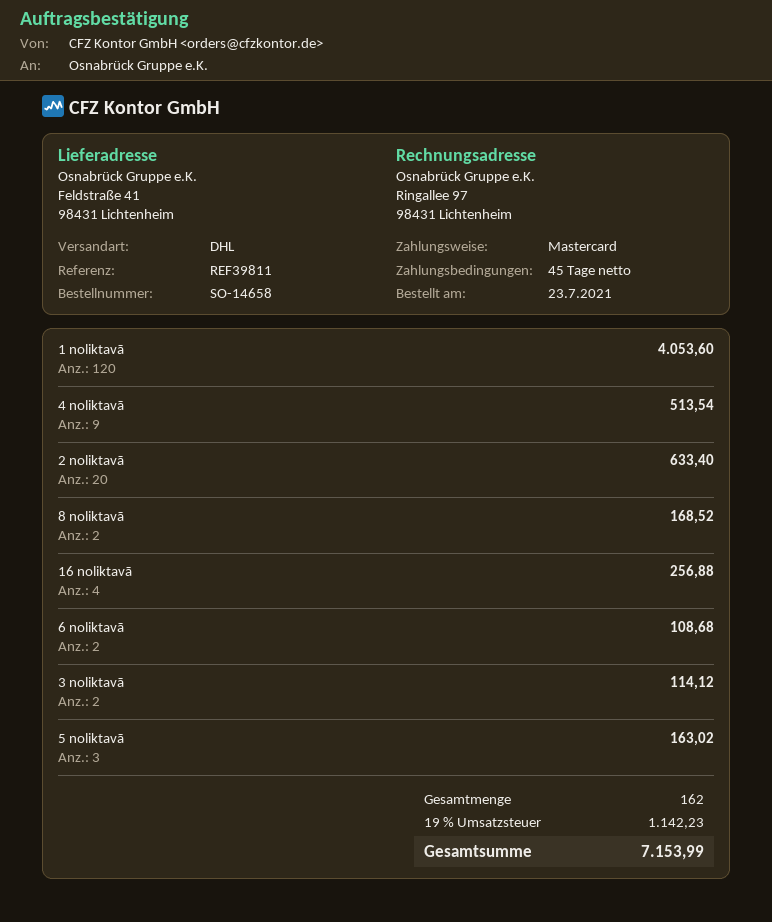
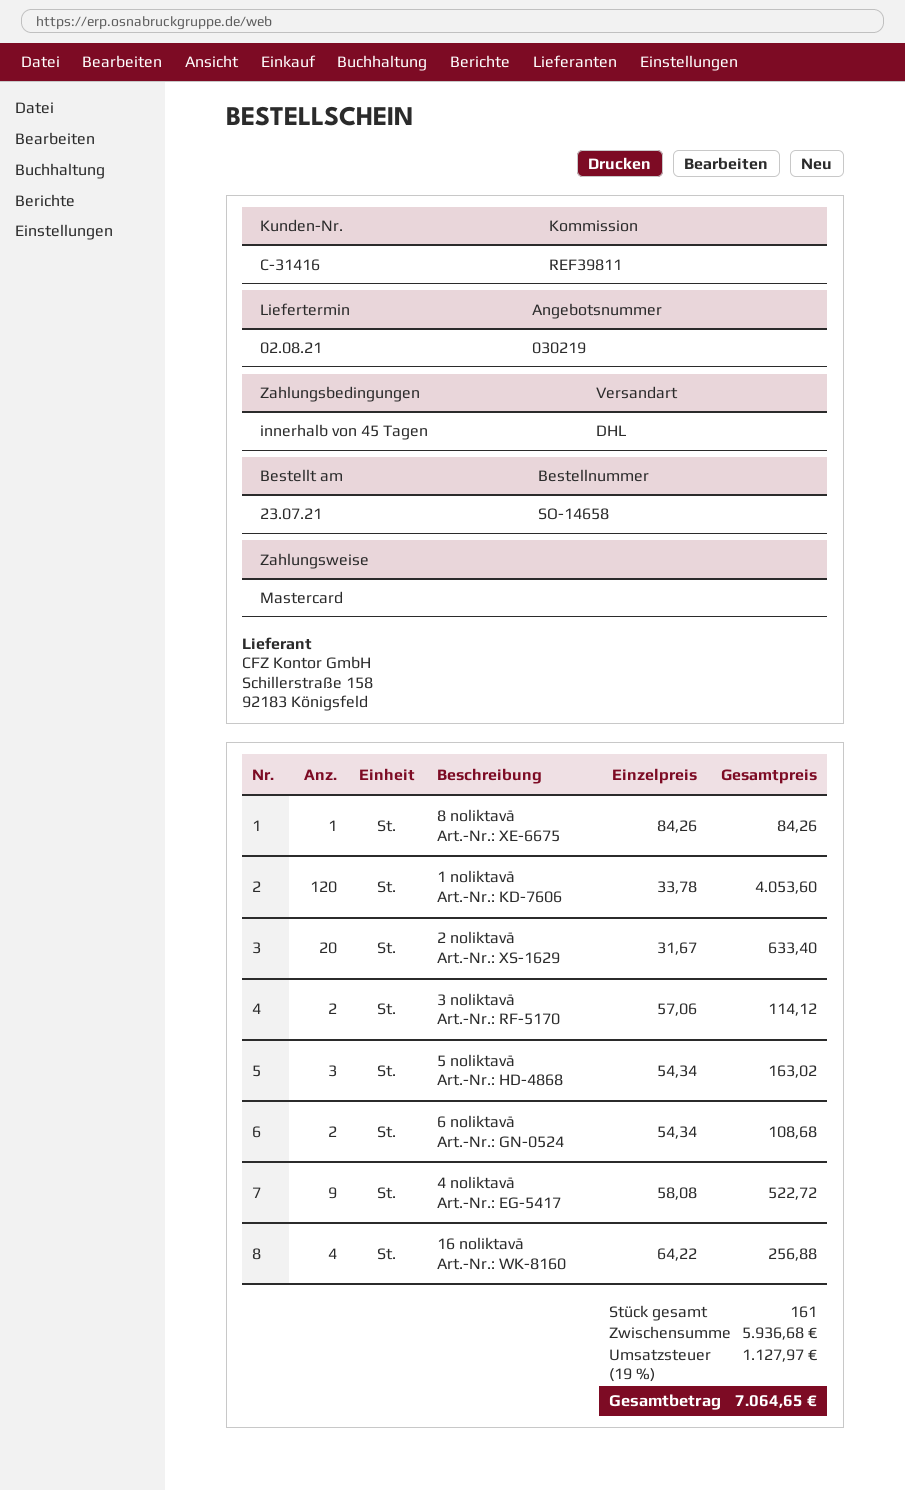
4 noliktavā: 9 for 513.54 -> 9 for 522.72
8 noliktavā: 2 for 168.52 -> 1 for 84.26
total quantity: 162 -> 161
tax: 19% = 1142.23 -> 19% = 1127.97
total: 7153.99 -> 7064.65

